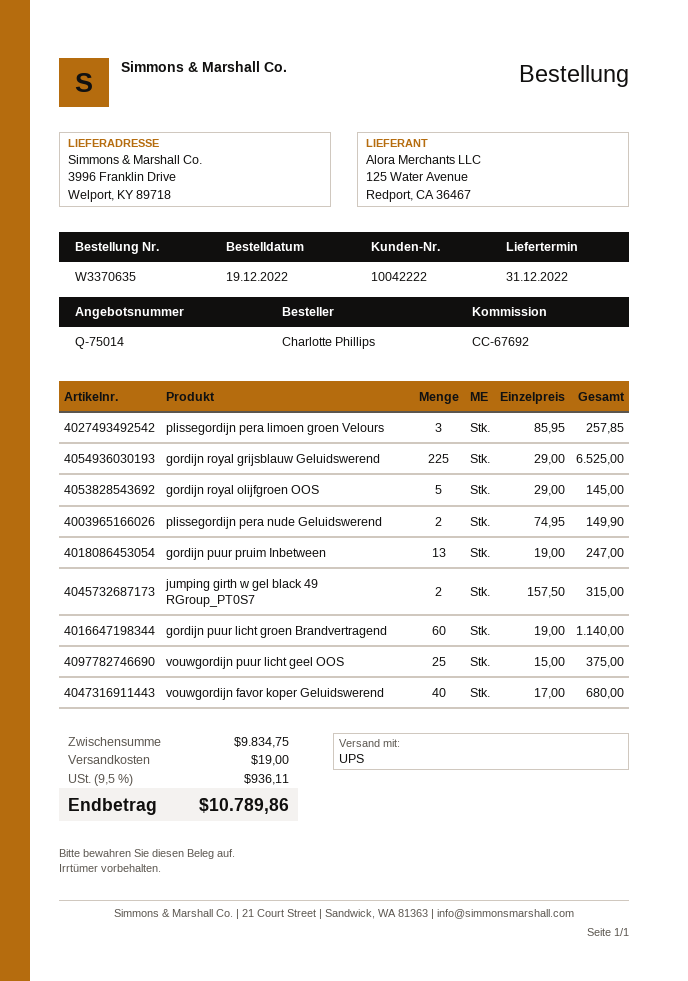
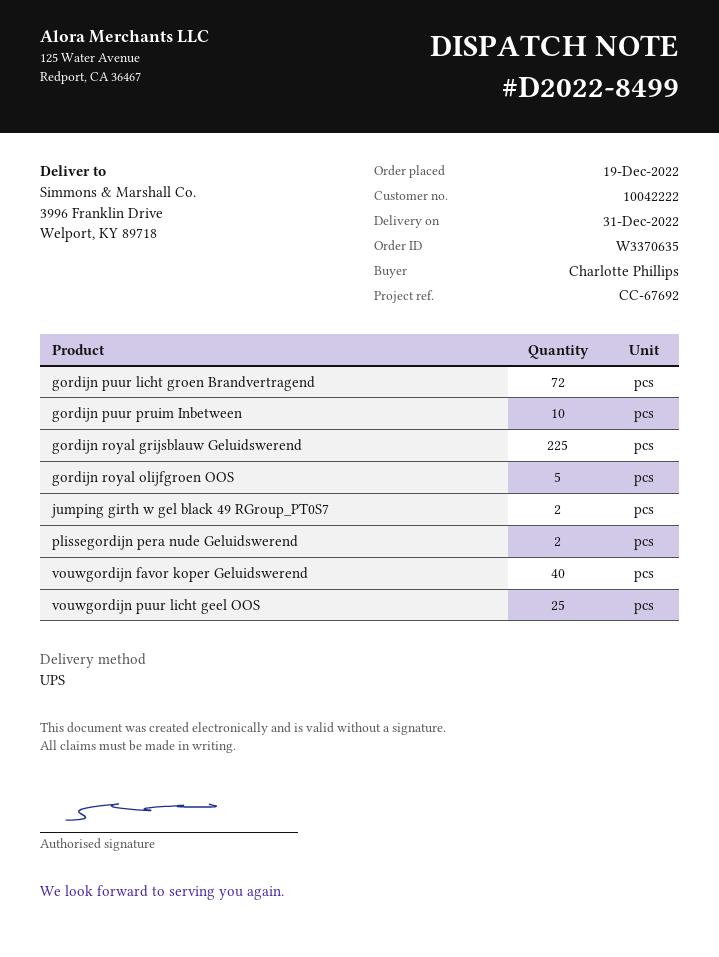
plissegordijn pera limoen groen Velours: 3 -> none
gordijn puur pruim Inbetween: 13 -> 10
gordijn puur licht groen Brandvertragend: 60 -> 72

